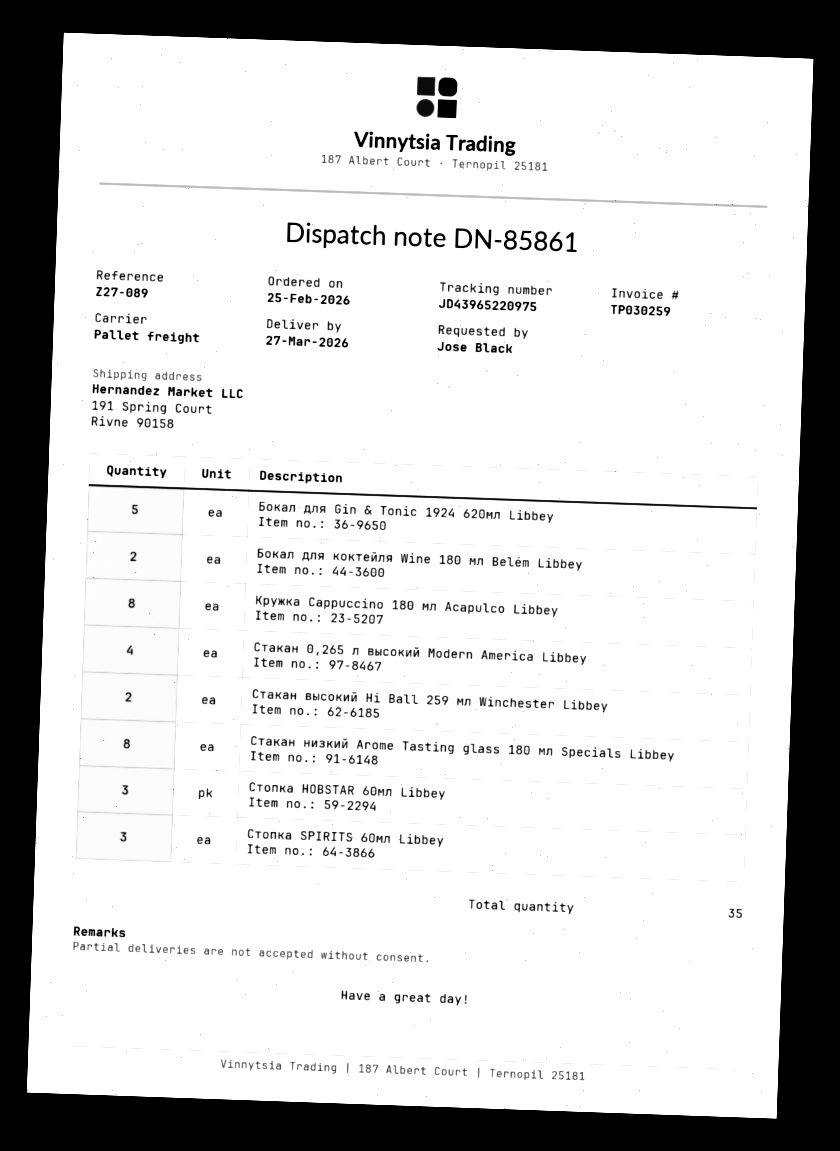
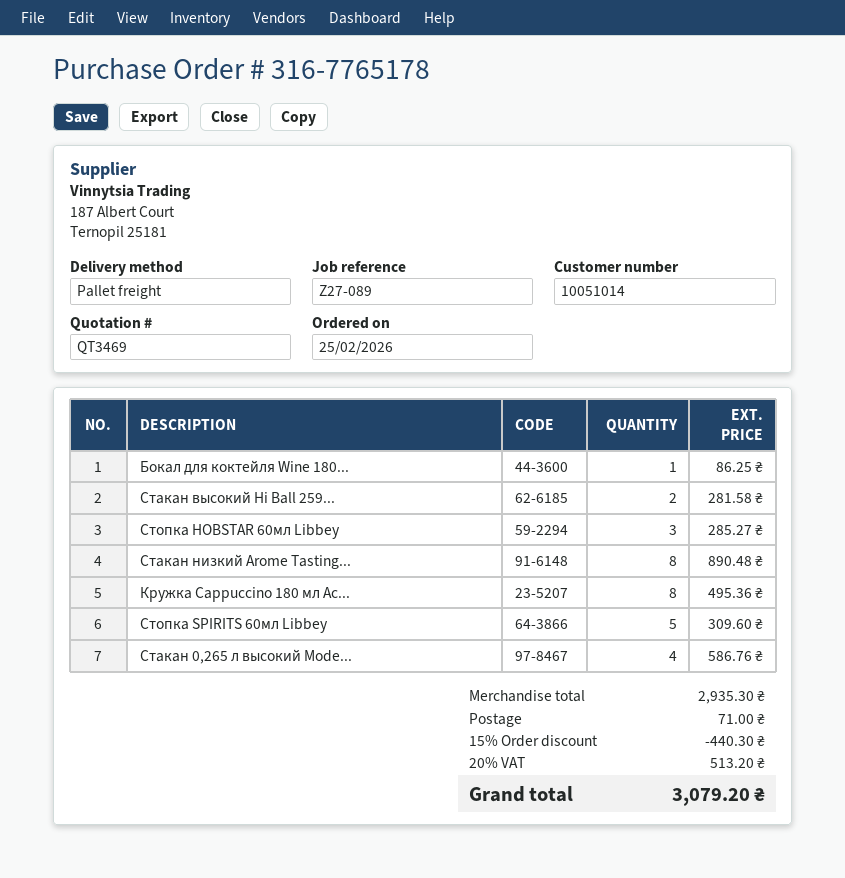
Бокал для Gin & Tonic 1924 620мл Libbey: 5 -> none
Бокал для коктейля Wine 180 мл Belém Libbey: 2 -> 1
Стопка SPIRITS 60мл Libbey: 3 -> 5

